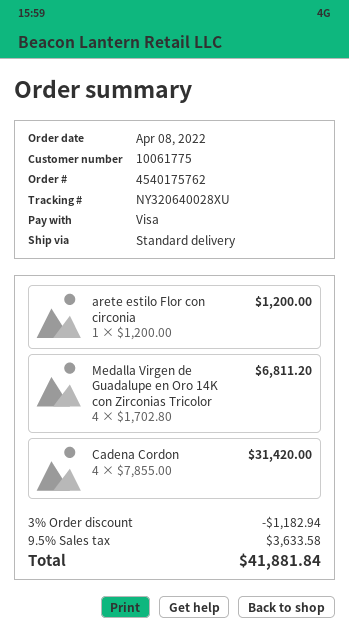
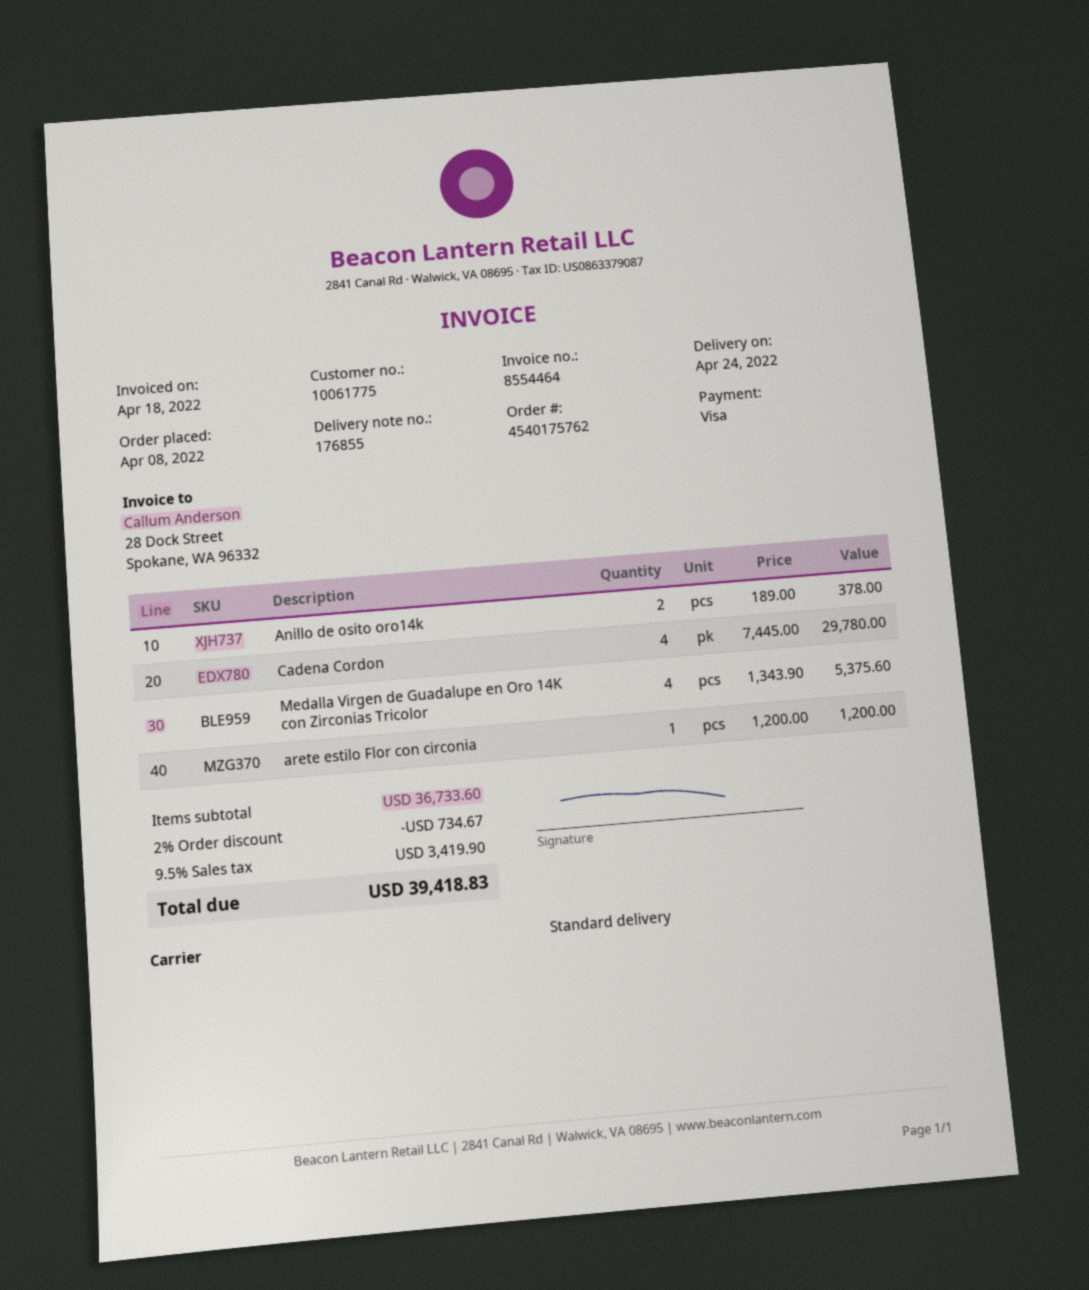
Medalla Virgen de Guadalupe en Oro 14K con Zirconias Tricolor: 4 x 1702.80 = 6811.20 -> 4 x 1343.90 = 5375.60
Cadena Cordon: 4 x 7855.00 = 31420.00 -> 4 x 7445.00 = 29780.00
Anillo de osito oro14k: none -> 2 x 189.00 = 378.00
discount: 3% = 1182.94 -> 2% = 734.67
tax: 9.5% = 3633.58 -> 9.5% = 3419.90
total: 41881.84 -> 39418.83

